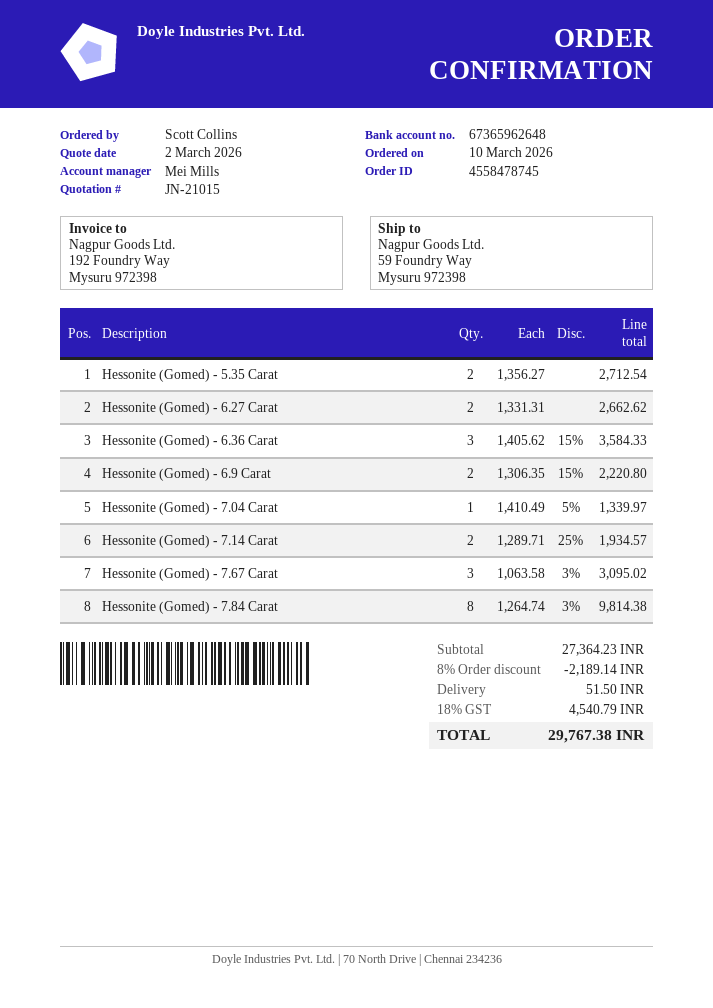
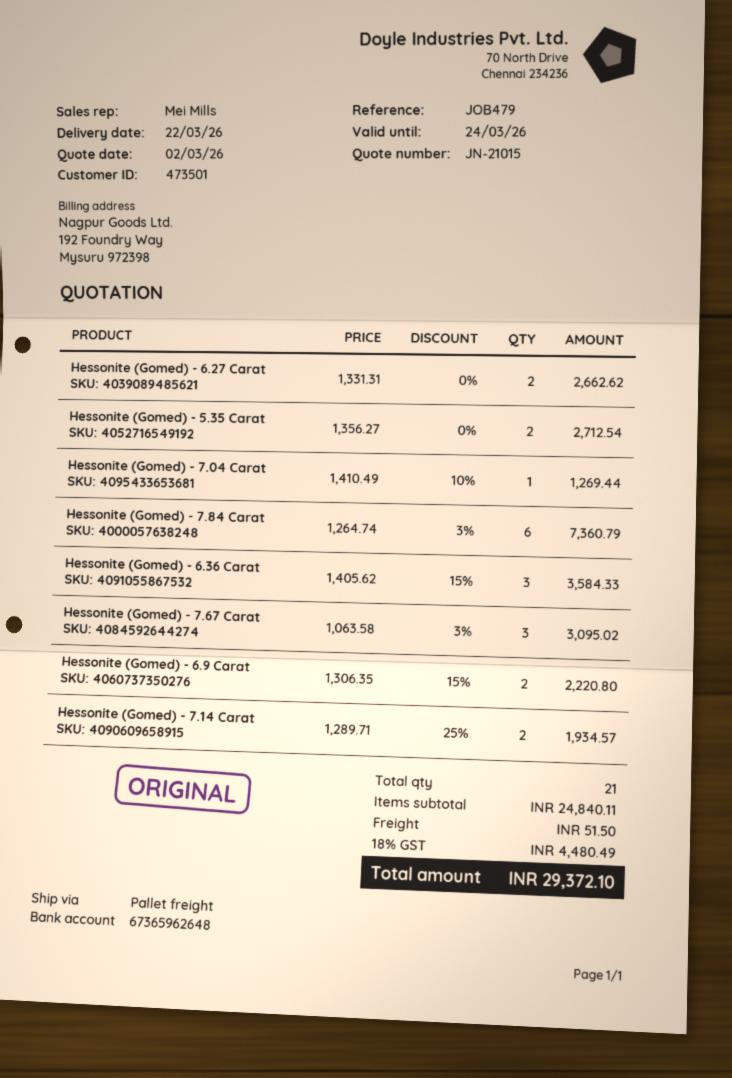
Hessonite (Gomed) - 7.04 Carat: 1 x 1410.49 - 5% = 1339.97 -> 1 x 1410.49 - 10% = 1269.44
Hessonite (Gomed) - 7.84 Carat: 8 x 1264.74 - 3% = 9814.38 -> 6 x 1264.74 - 3% = 7360.79
subtotal: 27364.23 -> 24840.11
discount: 8% = 2189.14 -> none
tax: 18% = 4540.79 -> 18% = 4480.49
total: 29767.38 -> 29372.10

